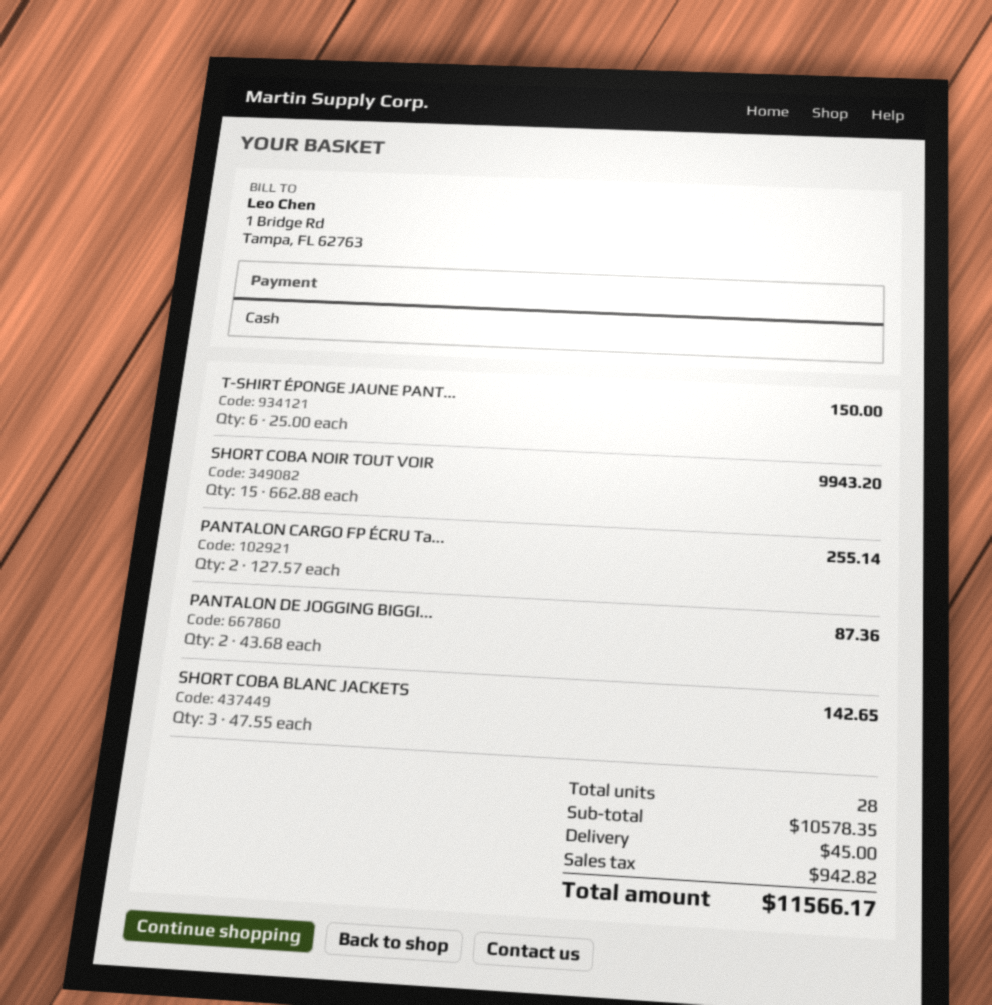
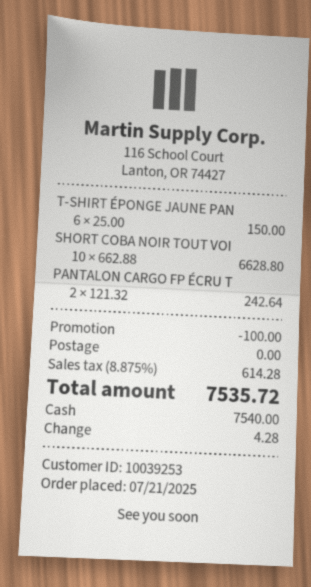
SHORT COBA NOIR TOUT VOIR: 15 x 662.88 = 9943.20 -> 10 x 662.88 = 6628.80
PANTALON CARGO FP ÉCRU Ta...: 2 x 127.57 = 255.14 -> 2 x 121.32 = 242.64
PANTALON DE JOGGING BIGGI...: 2 x 43.68 = 87.36 -> none
SHORT COBA BLANC JACKETS: 3 x 47.55 = 142.65 -> none
discount: none -> 100.00
shipping: 45.00 -> 0.00
tax: 942.82 -> 614.28
total: 11566.17 -> 7535.72

